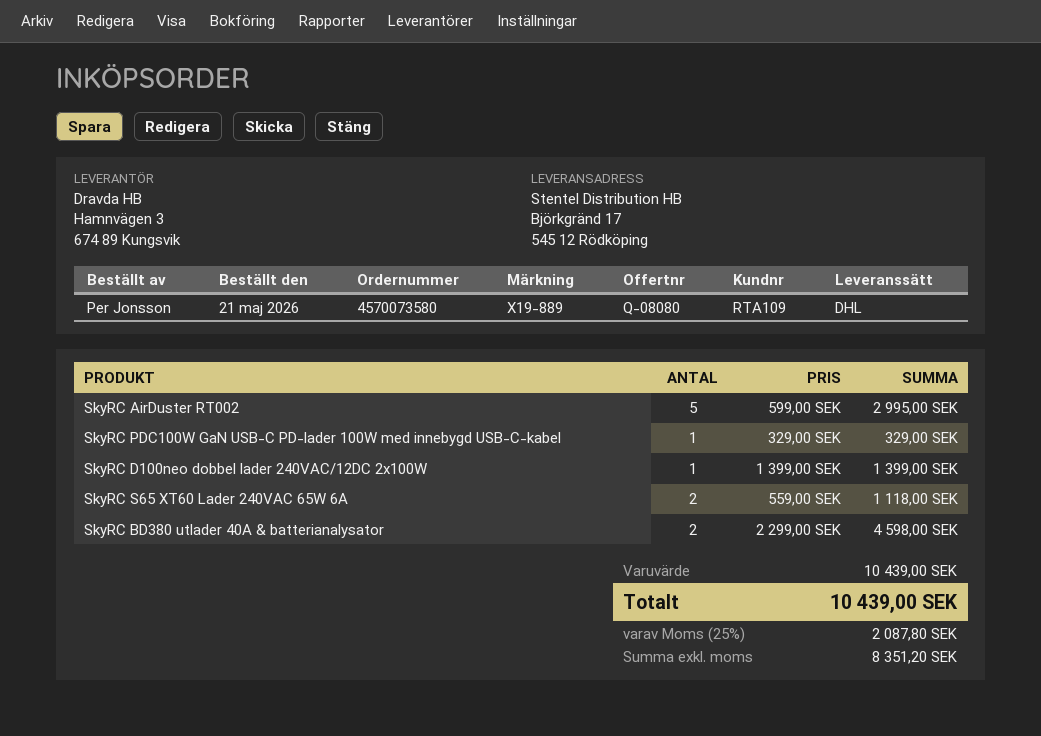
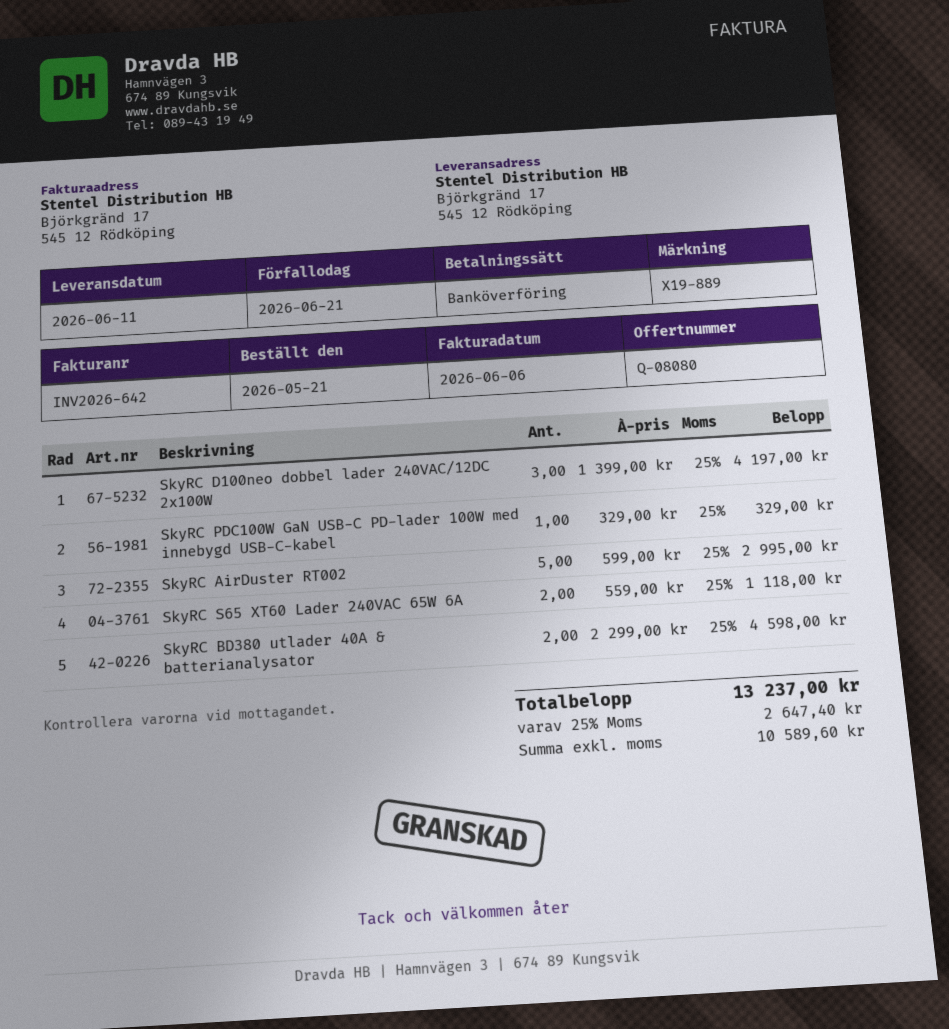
SkyRC D100neo dobbel lader 240VAC/12DC 2x100W: 1 x 1399.00 = 1399.00 -> 3 x 1399.00 = 4197.00
net: 8351.20 -> 10589.60
tax: 25% = 2087.80 -> 25% = 2647.40
total: 10439.00 -> 13237.00

